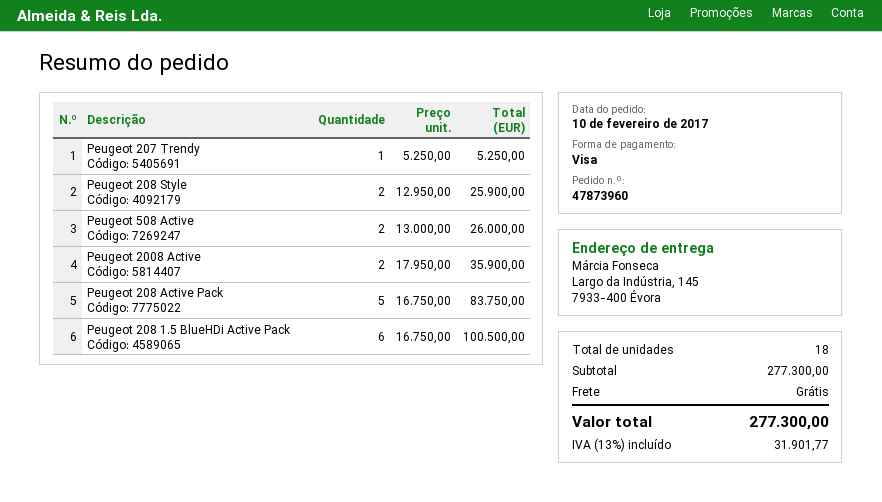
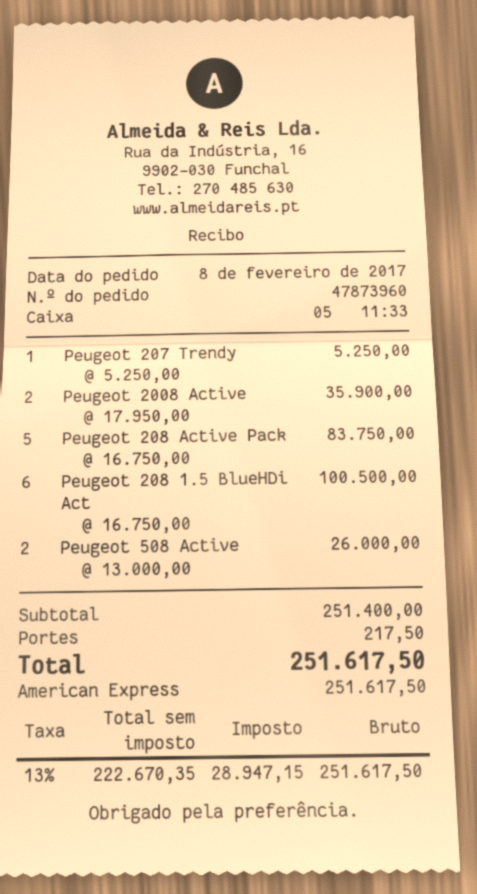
order date: 2017-02-10 -> 2017-02-08
payment method: Visa -> American Express
Peugeot 208 Style: 2 x 12950.00 = 25900.00 -> none
subtotal: 277300.00 -> 251400.00
shipping: 0.00 -> 217.50
tax: 13% = 31901.77 -> 13% = 28947.15
total: 277300.00 -> 251617.50

